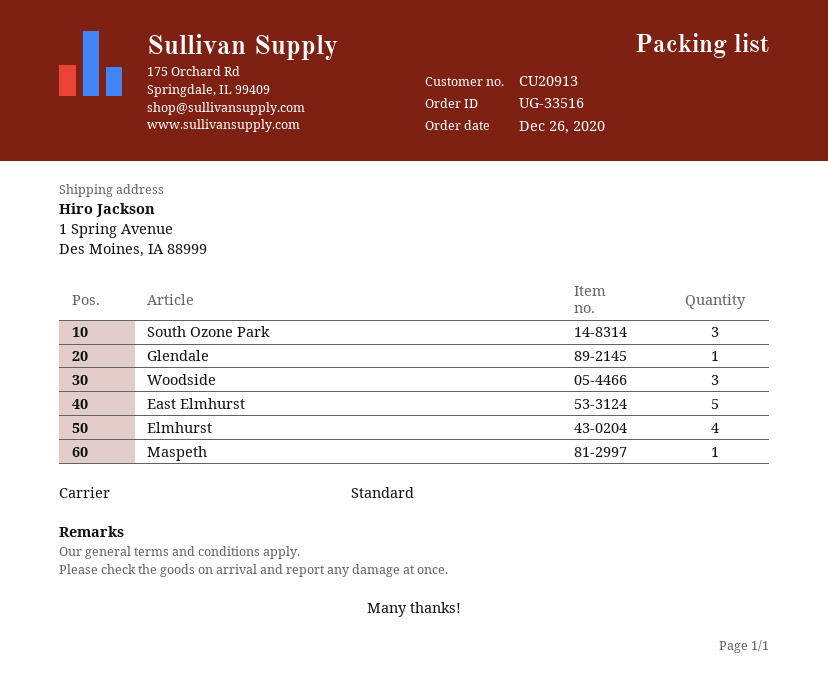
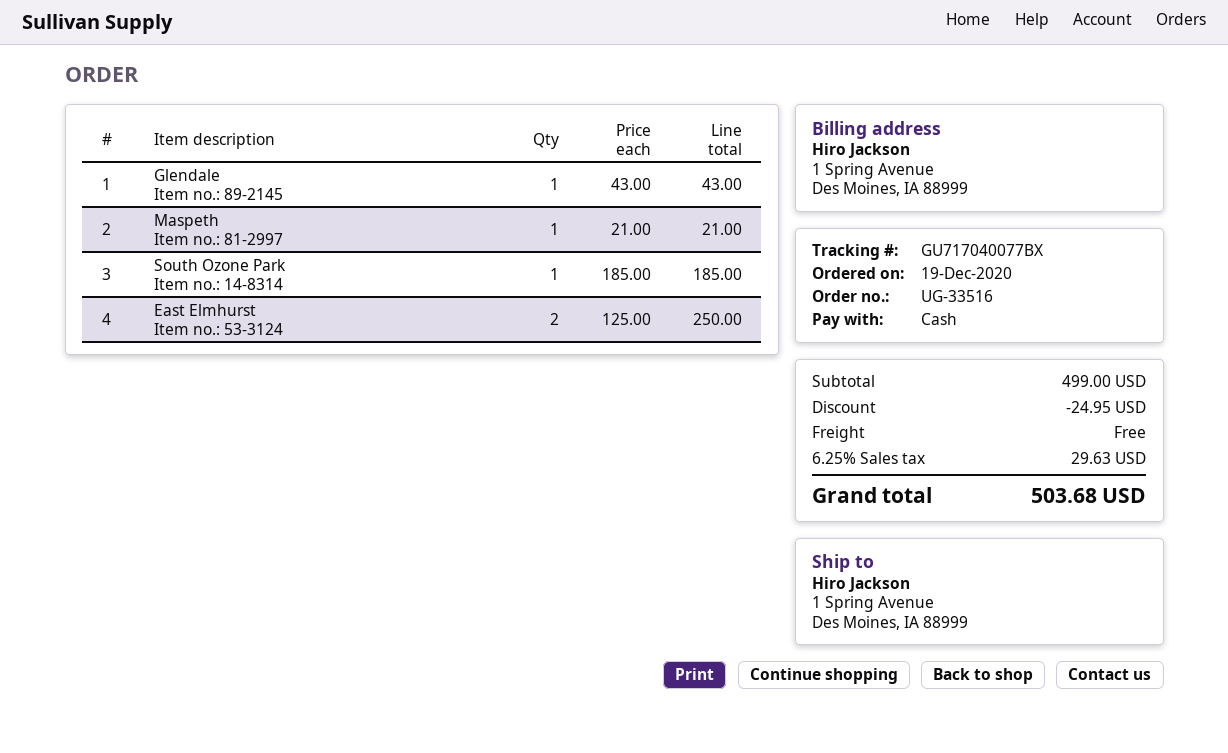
order date: 2020-12-26 -> 2020-12-19
South Ozone Park: 3 -> 1
Woodside: 3 -> none
East Elmhurst: 5 -> 2
Elmhurst: 4 -> none

